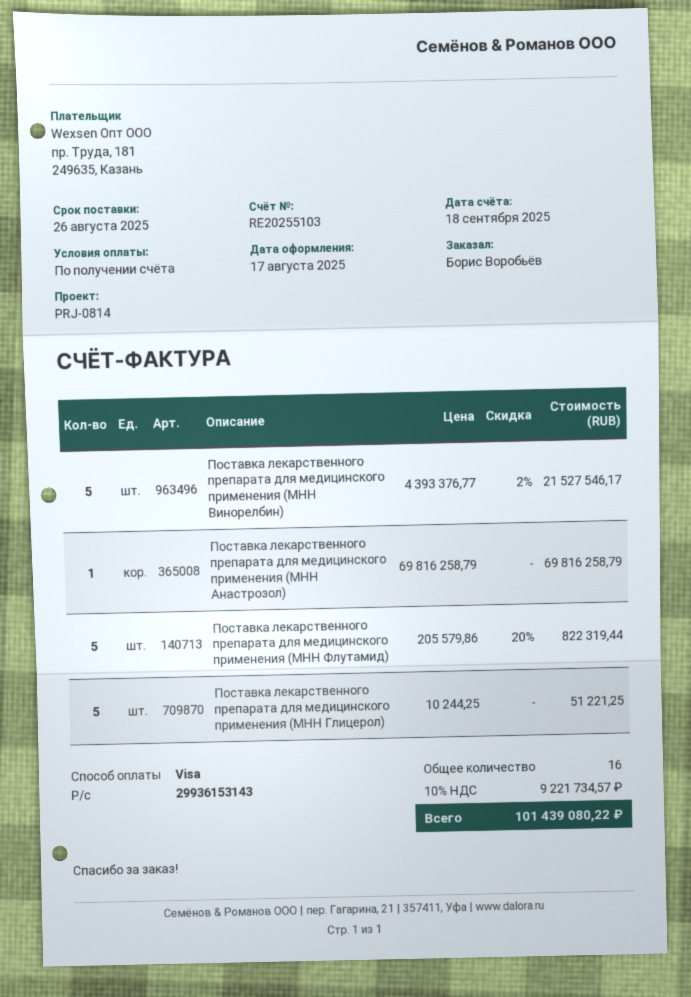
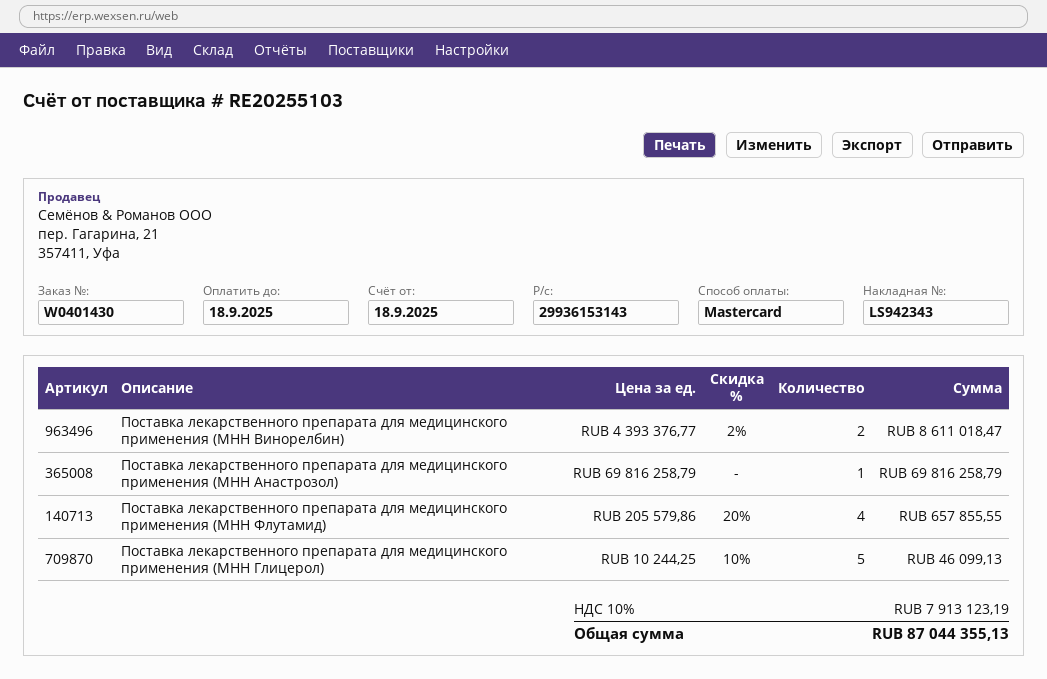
payment method: Visa -> Mastercard
Поставка лекарственного препарата для медицинского применения (МНН Винорелбин): 5 x 4393376.77 - 2% = 21527546.17 -> 2 x 4393376.77 - 2% = 8611018.47
Поставка лекарственного препарата для медицинского применения (МНН Флутамид): 5 x 205579.86 - 20% = 822319.44 -> 4 x 205579.86 - 20% = 657855.55
Поставка лекарственного препарата для медицинского применения (МНН Глицерол): 5 x 10244.25 = 51221.25 -> 5 x 10244.25 - 10% = 46099.13
tax: 10% = 9221734.57 -> 10% = 7913123.19
total: 101439080.22 -> 87044355.13

